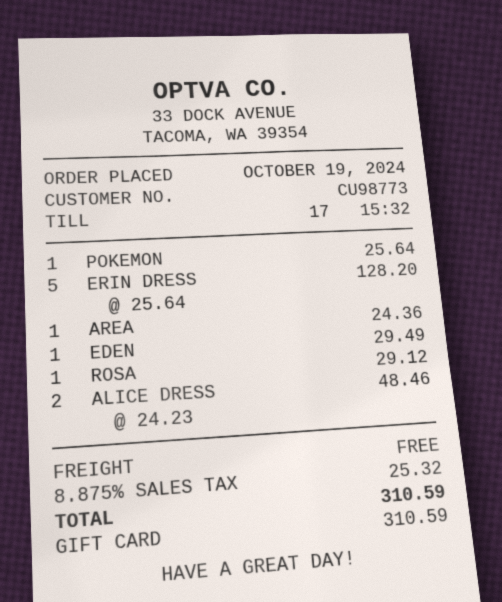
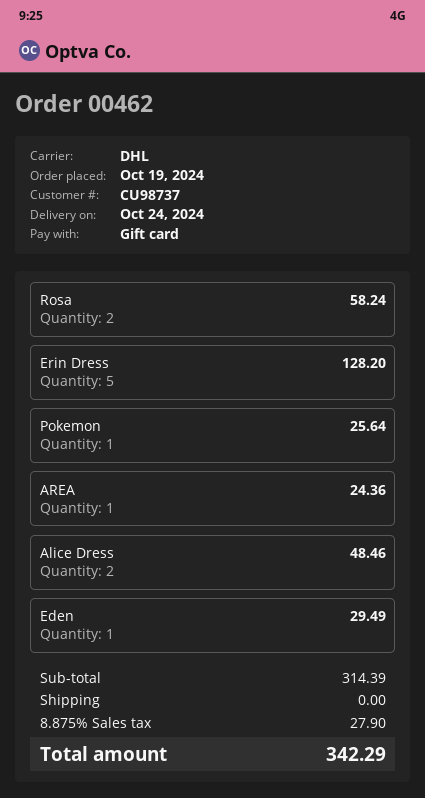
customer number: CU98773 -> CU98737
ROSA: 1 for 29.12 -> 2 for 58.24
tax: 8.875% = 25.32 -> 8.875% = 27.90
total: 310.59 -> 342.29

